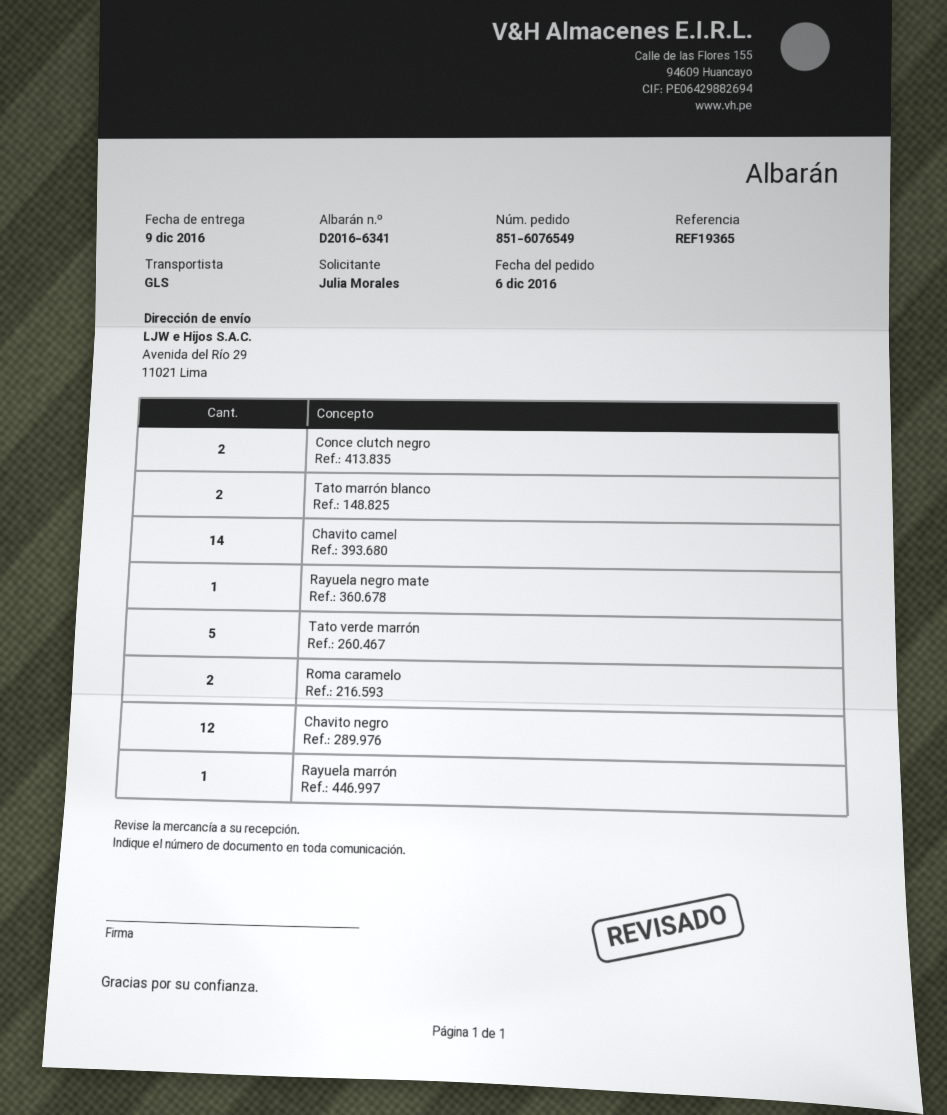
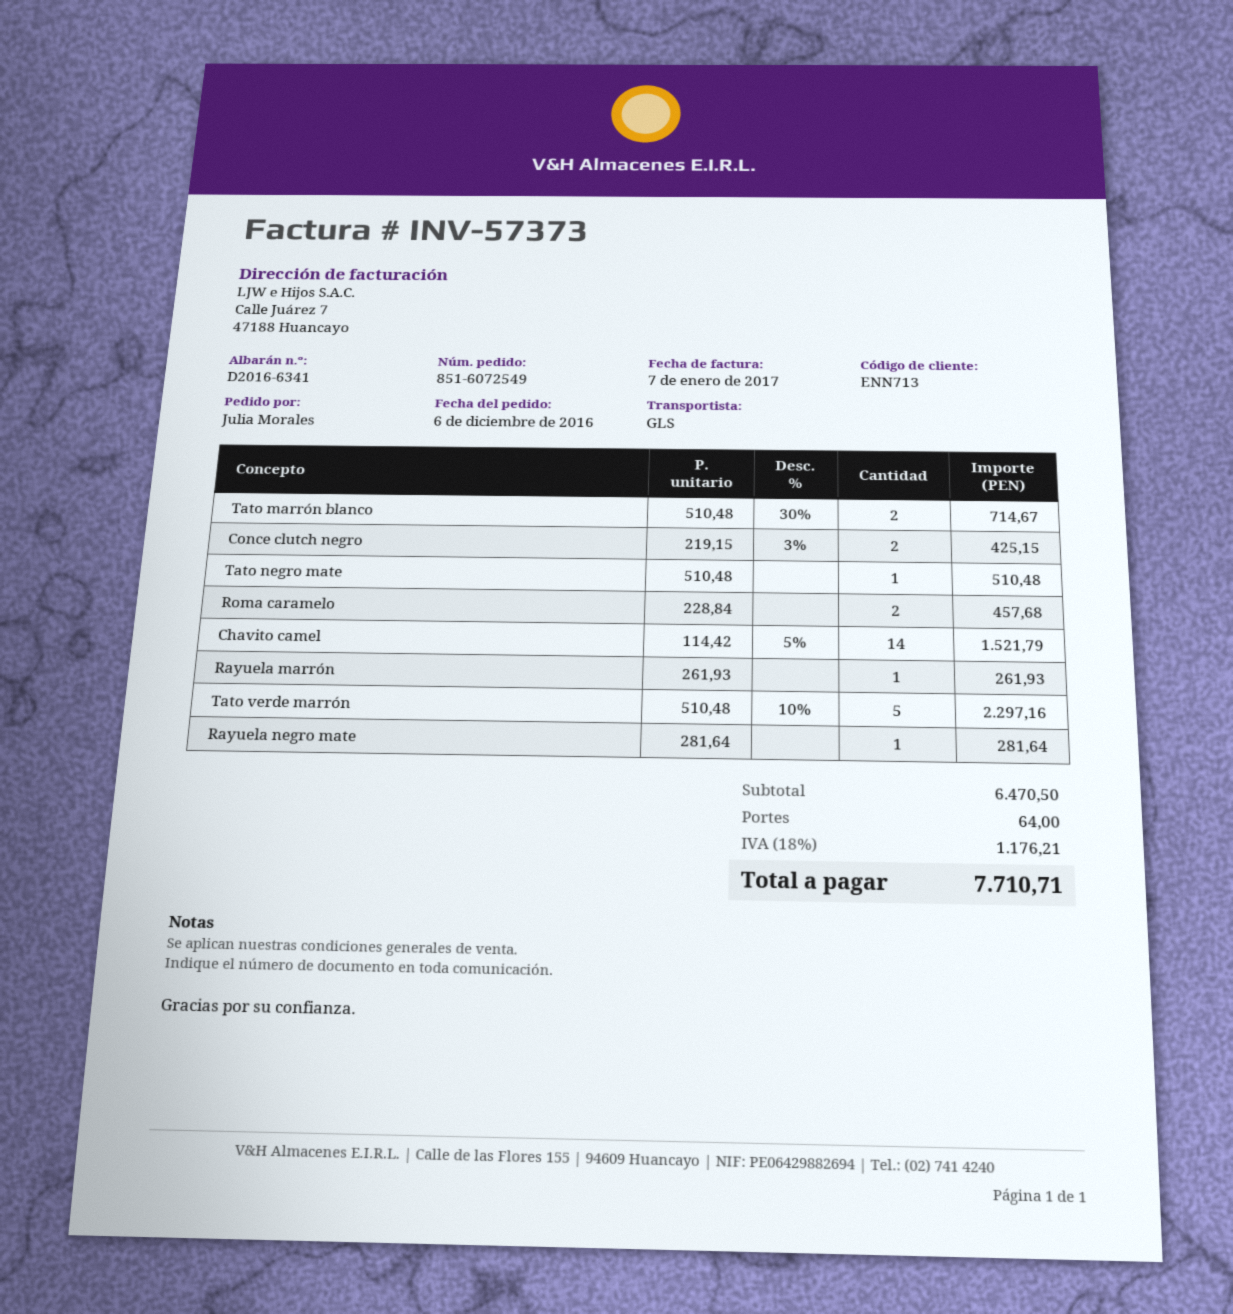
order number: 851-6076549 -> 851-6072549
Chavito negro: 12 -> none
Tato negro mate: none -> 1

